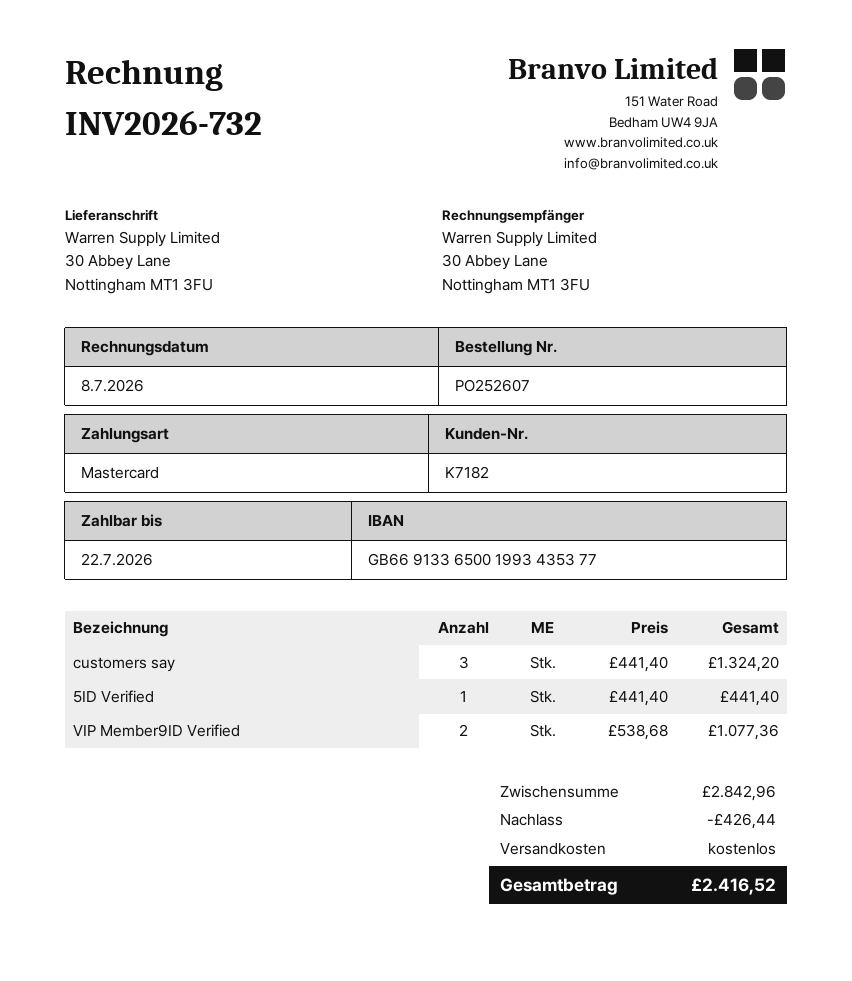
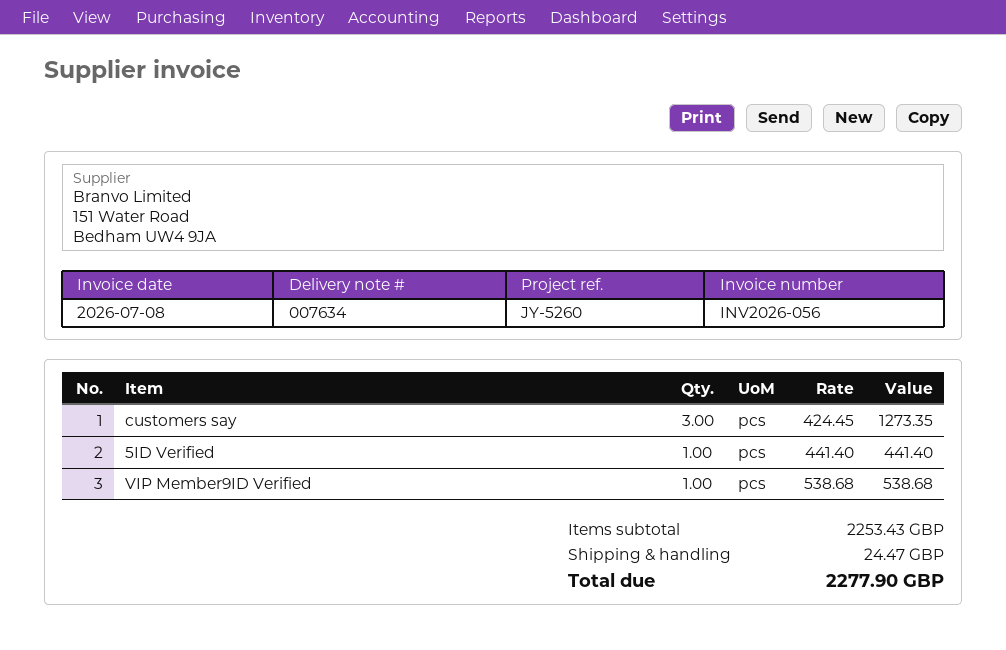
invoice number: INV2026-732 -> INV2026-056
customers say: 3 x 441.40 = 1324.20 -> 3 x 424.45 = 1273.35
VIP Member9ID Verified: 2 x 538.68 = 1077.36 -> 1 x 538.68 = 538.68
subtotal: 2842.96 -> 2253.43
discount: 426.44 -> none
shipping: 0.00 -> 24.47
total: 2416.52 -> 2277.90

